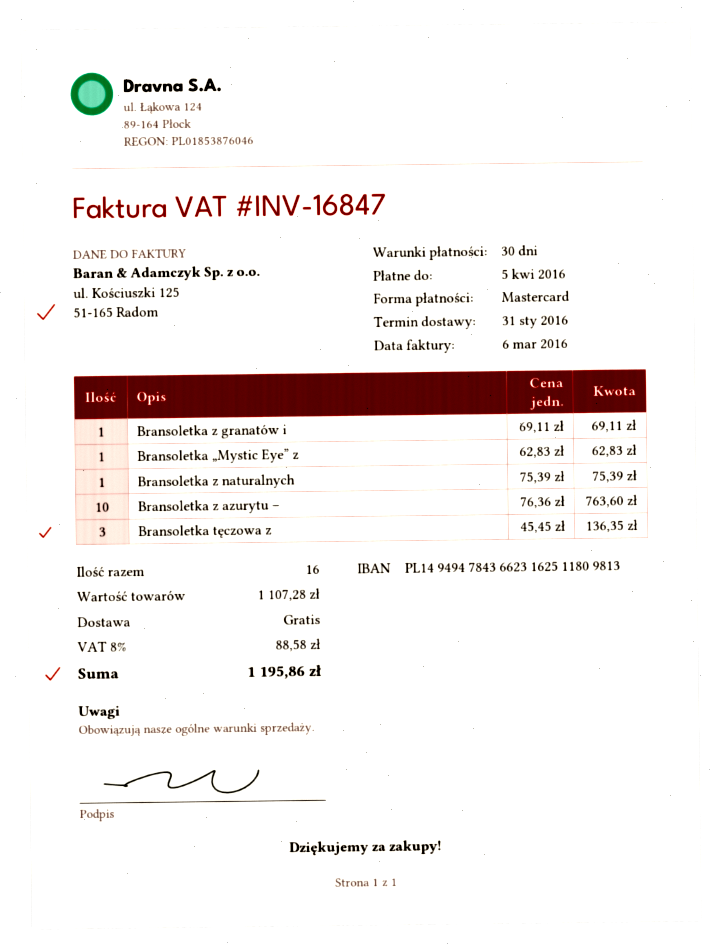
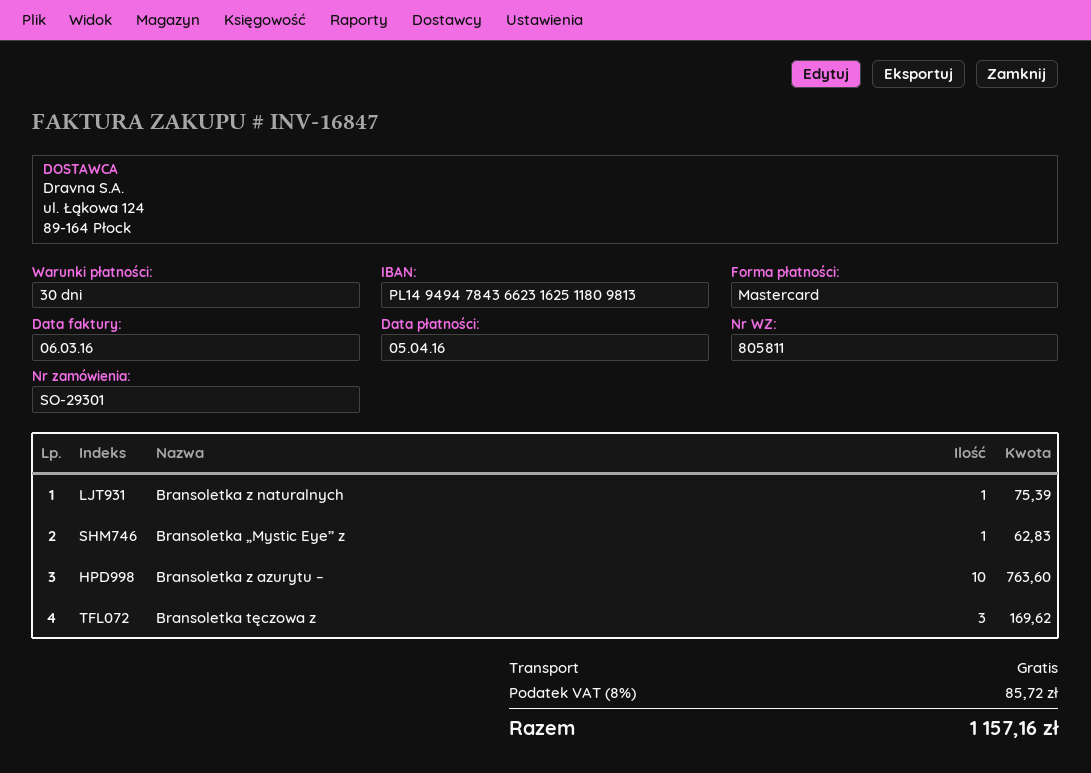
Bransoletka z granatów i: 1 for 69.11 -> none
Bransoletka tęczowa z: 3 for 136.35 -> 3 for 169.62
tax: 8% = 88.58 -> 8% = 85.72
total: 1195.86 -> 1157.16

